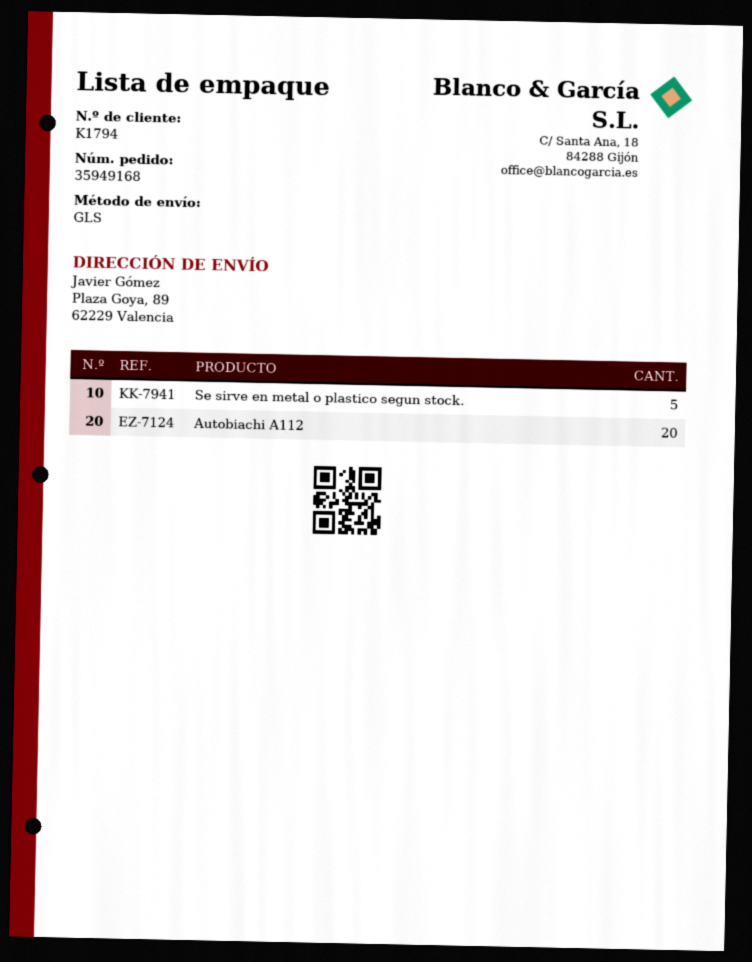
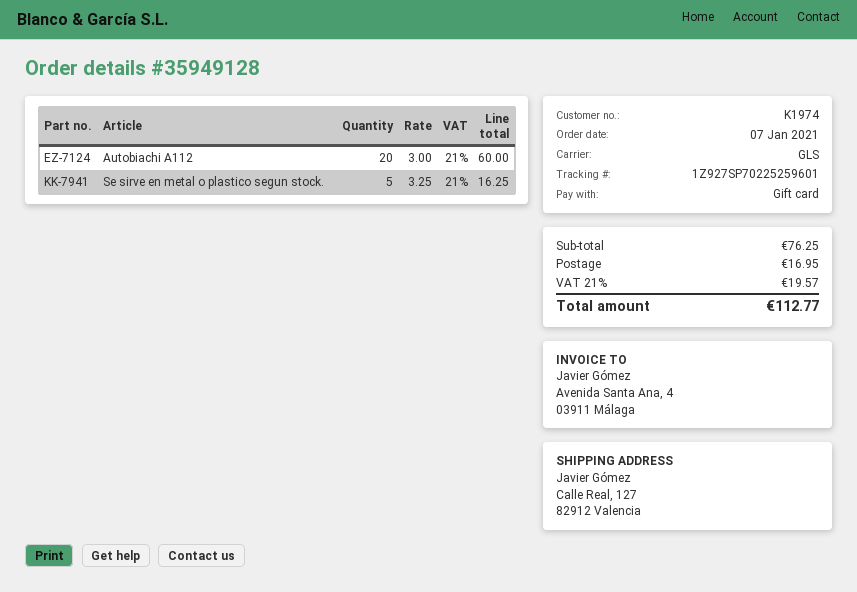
order number: 35949168 -> 35949128
customer number: K1794 -> K1974
ship to: Plaza Goya, 89, 62229 Valencia -> Calle Real, 127, 82912 Valencia

